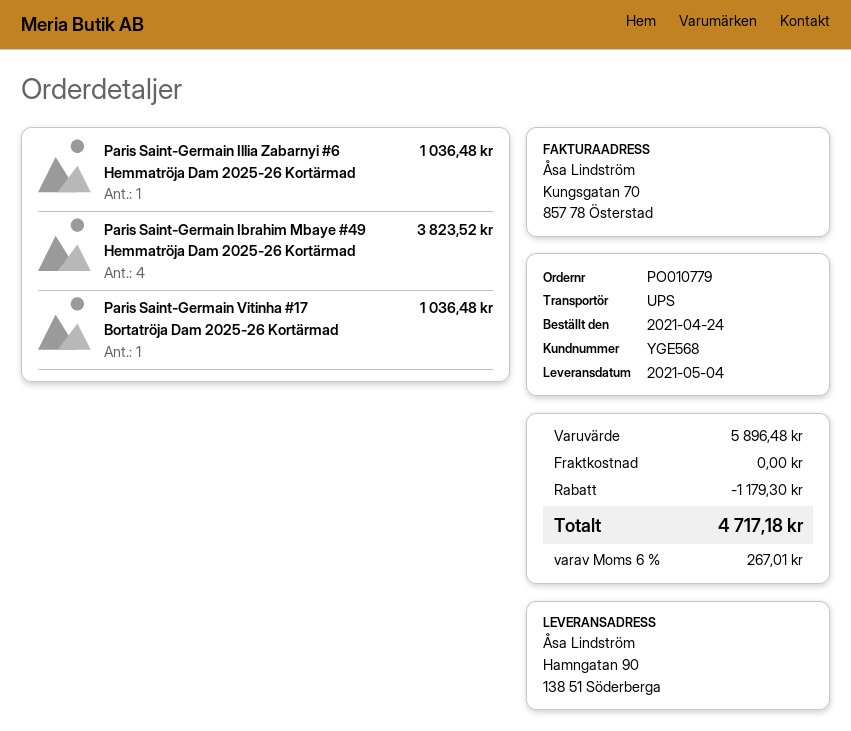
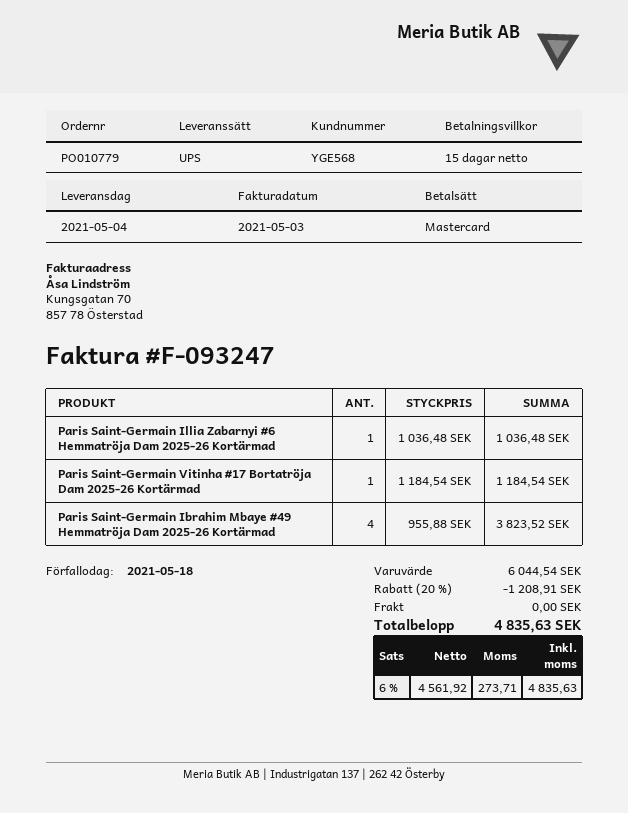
Paris Saint-Germain Vitinha #17 Bortatröja Dam 2025-26 Kortärmad: 1 for 1036.48 -> 1 for 1184.54
subtotal: 5896.48 -> 6044.54
discount: 1179.30 -> 1208.91
tax: 6% = 267.01 -> 6% = 273.71
total: 4717.18 -> 4835.63

